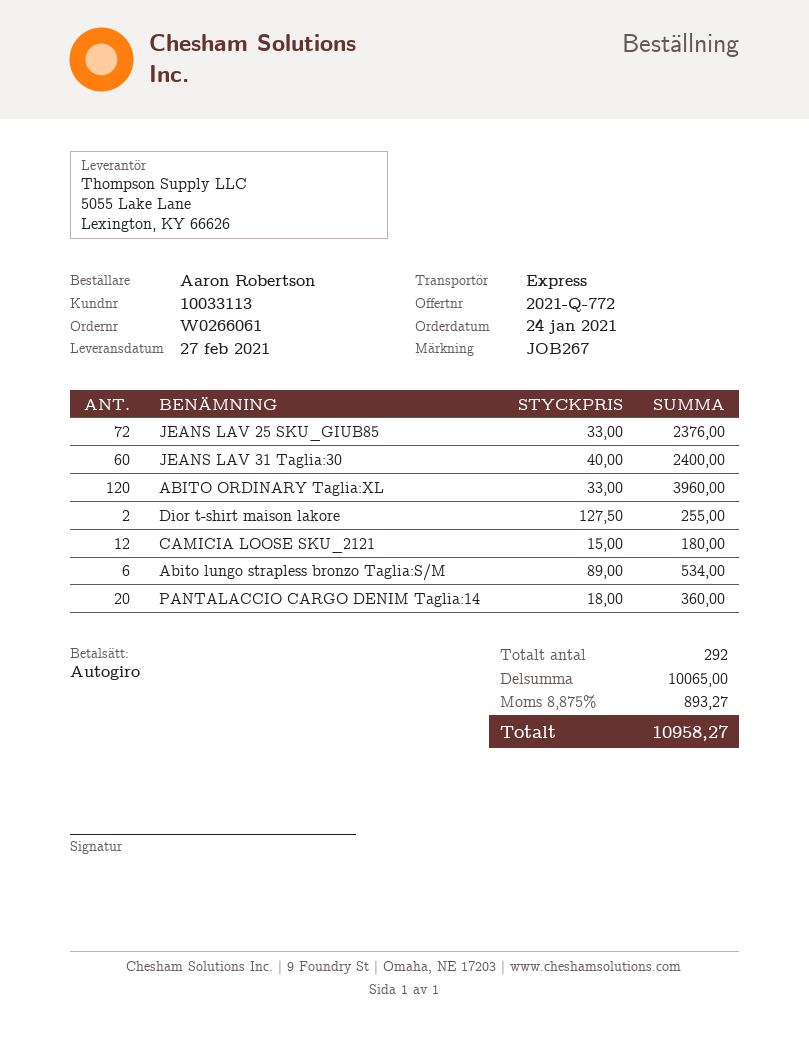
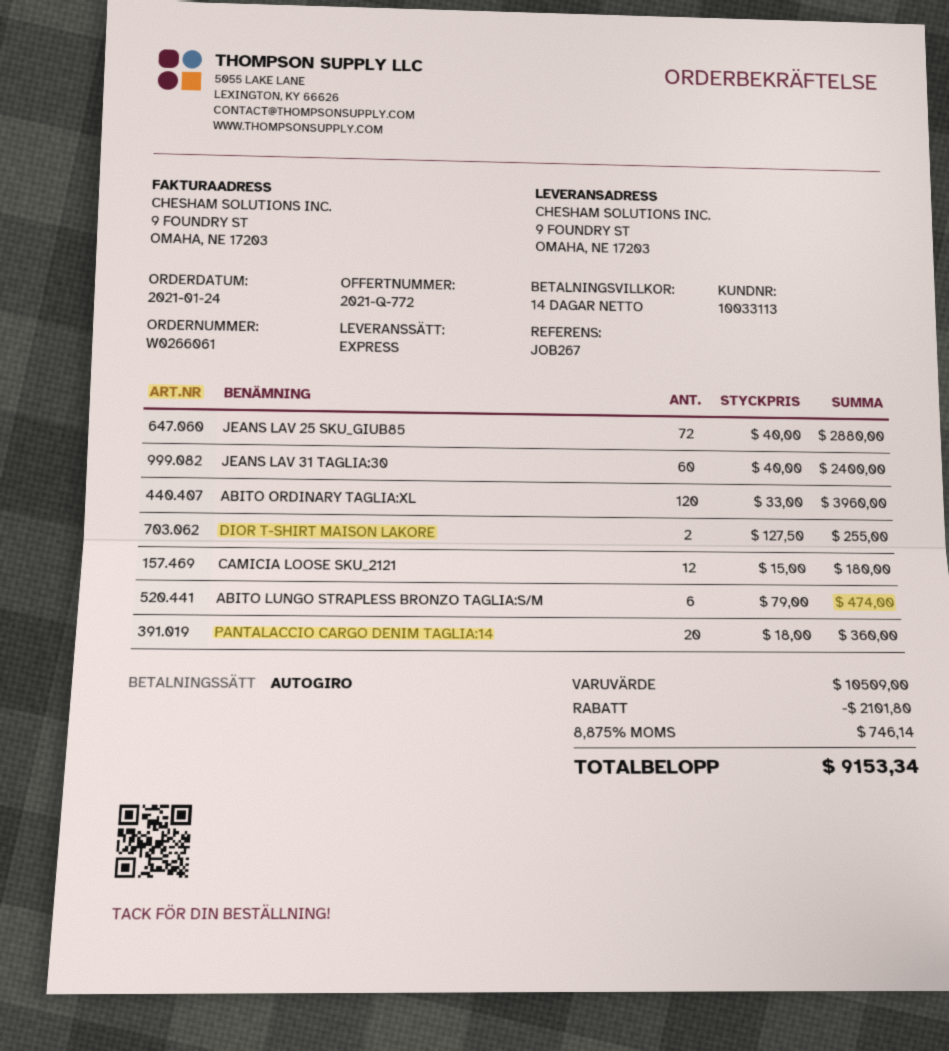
JEANS LAV 25 SKU_GIUB85: 72 x 33.00 = 2376.00 -> 72 x 40.00 = 2880.00
Abito lungo strapless bronzo Taglia:S/M: 6 x 89.00 = 534.00 -> 6 x 79.00 = 474.00
subtotal: 10065.00 -> 10509.00
discount: none -> 2101.80
tax: 8.875% = 893.27 -> 8.875% = 746.14
total: 10958.27 -> 9153.34

